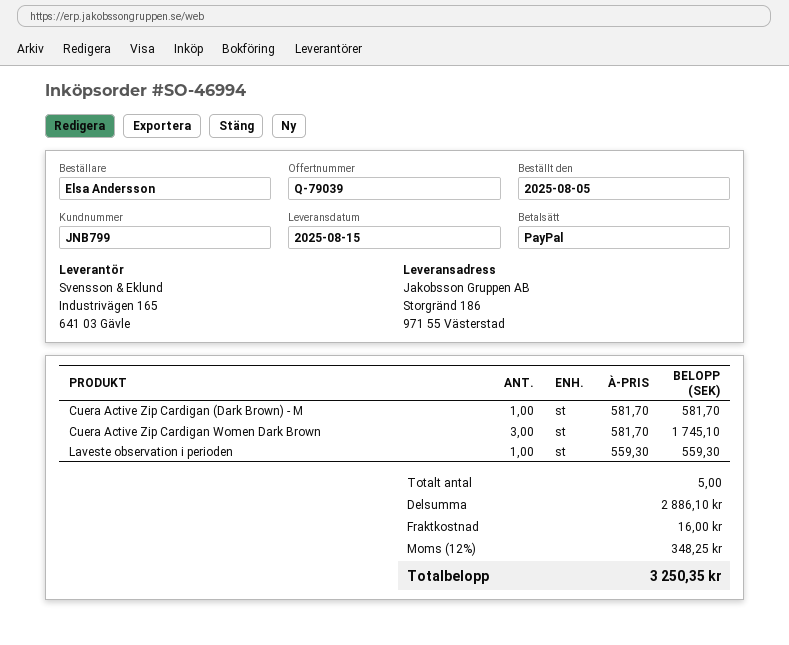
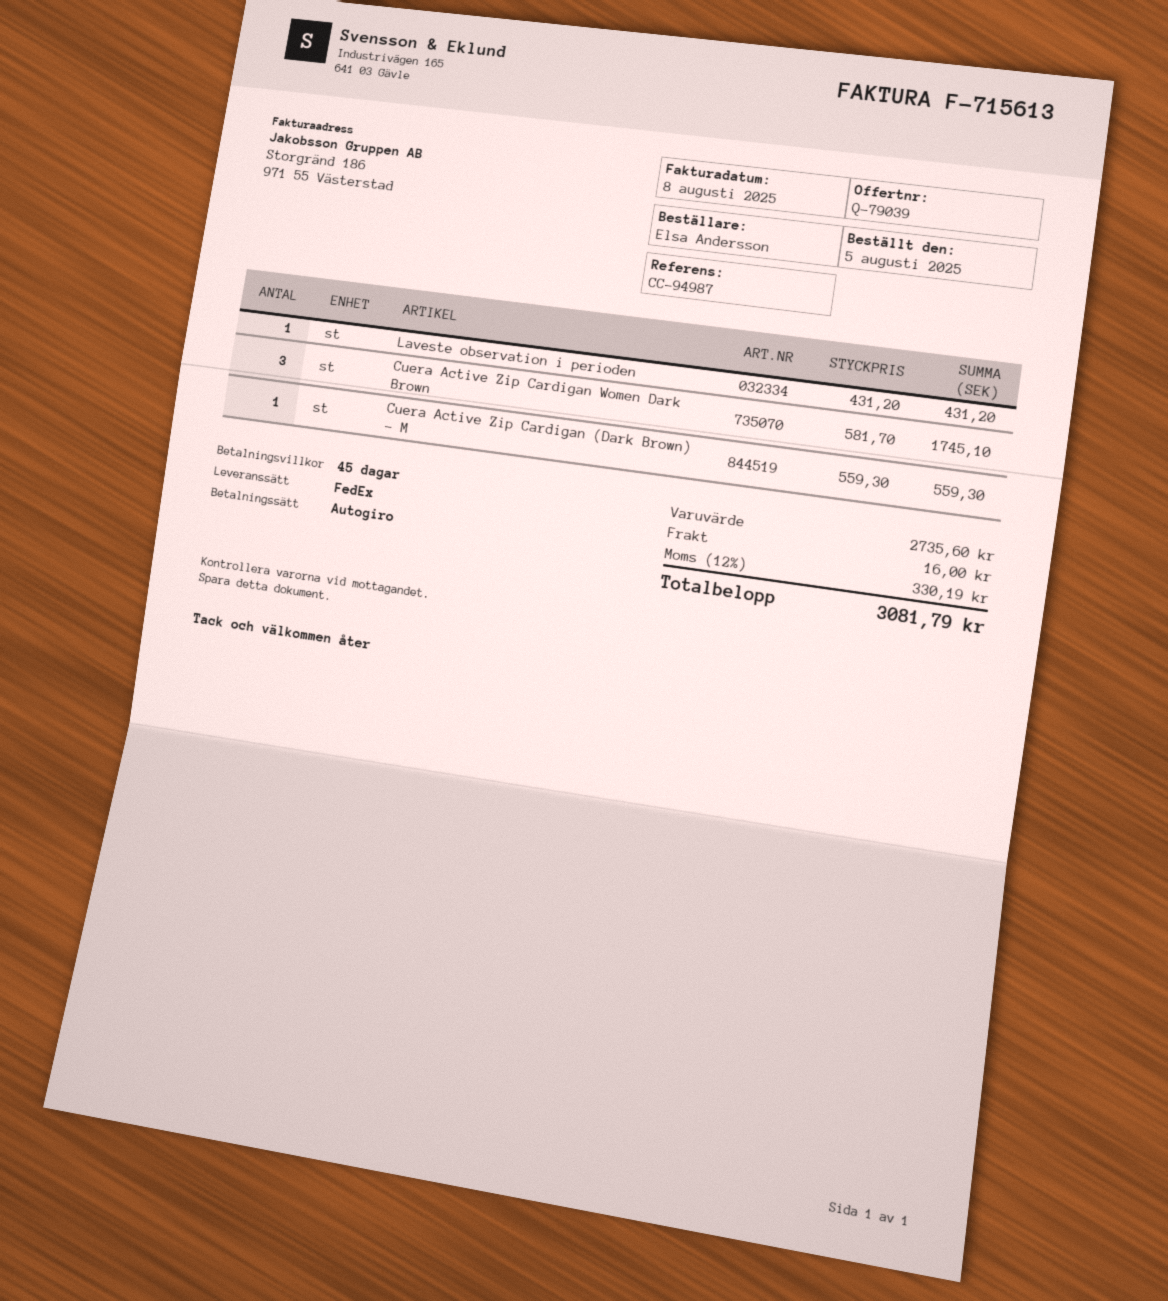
payment method: PayPal -> direct debit
Cuera Active Zip Cardigan (Dark Brown) - M: 1 x 581.70 = 581.70 -> 1 x 559.30 = 559.30
Laveste observation i perioden: 1 x 559.30 = 559.30 -> 1 x 431.20 = 431.20
subtotal: 2886.10 -> 2735.60
tax: 12% = 348.25 -> 12% = 330.19
total: 3250.35 -> 3081.79

